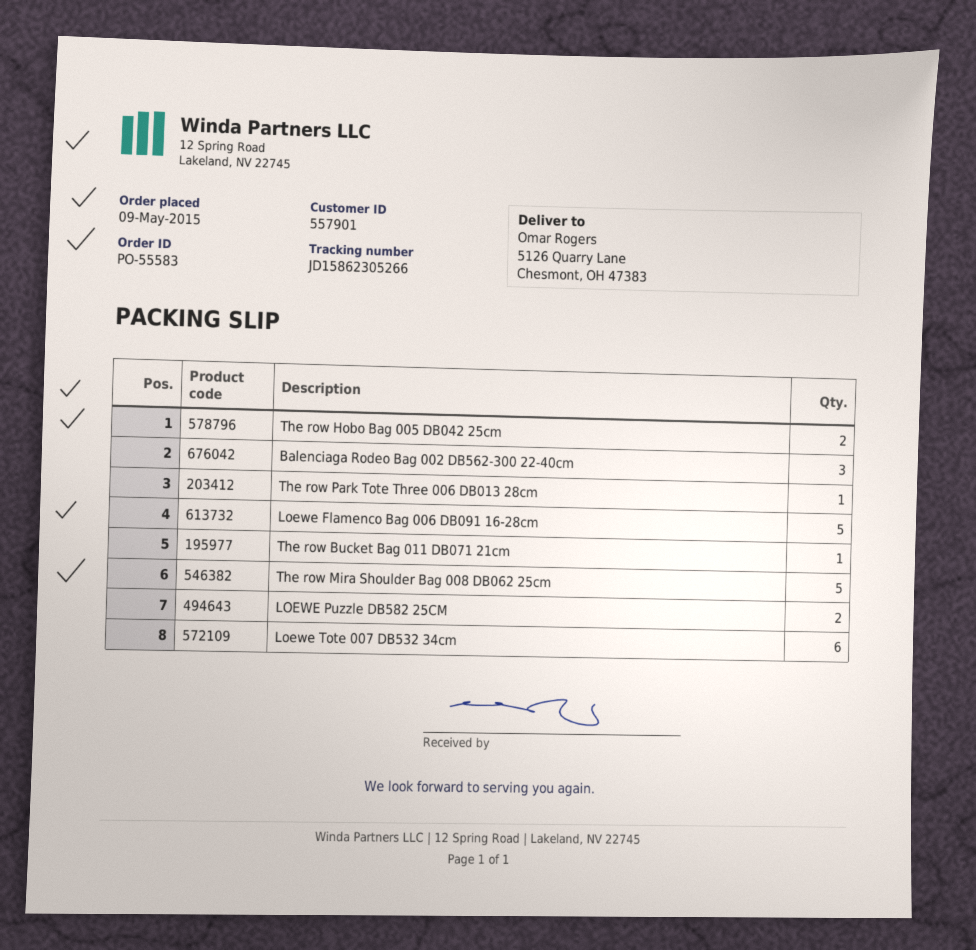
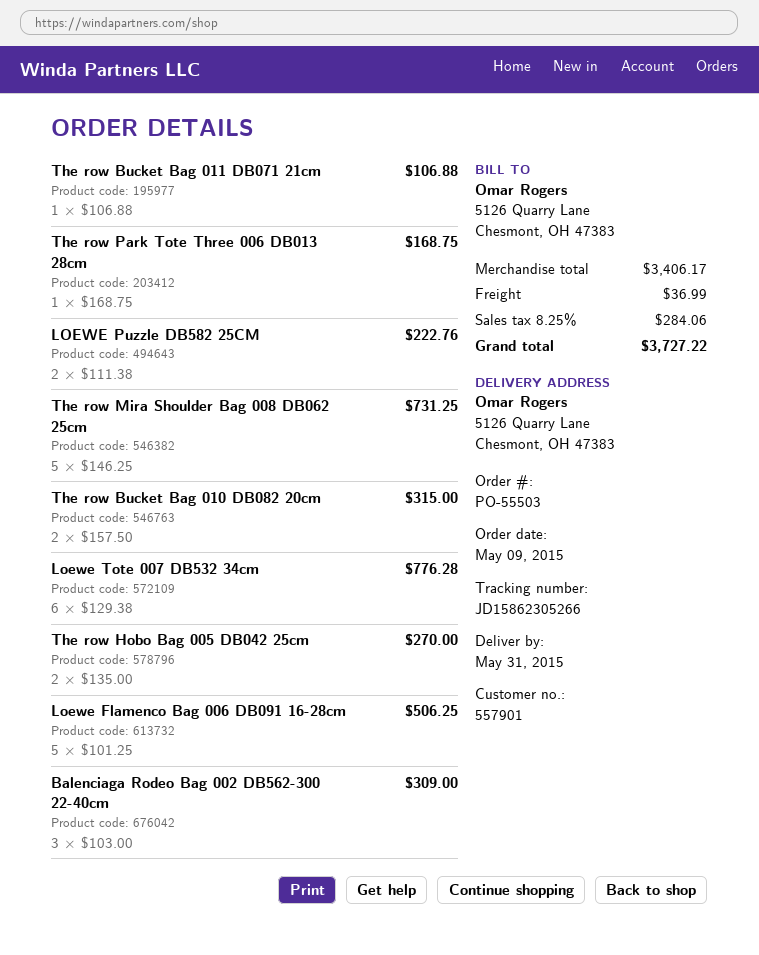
order number: PO-55583 -> PO-55503
The row Bucket Bag 010 DB082 20cm: none -> 2

